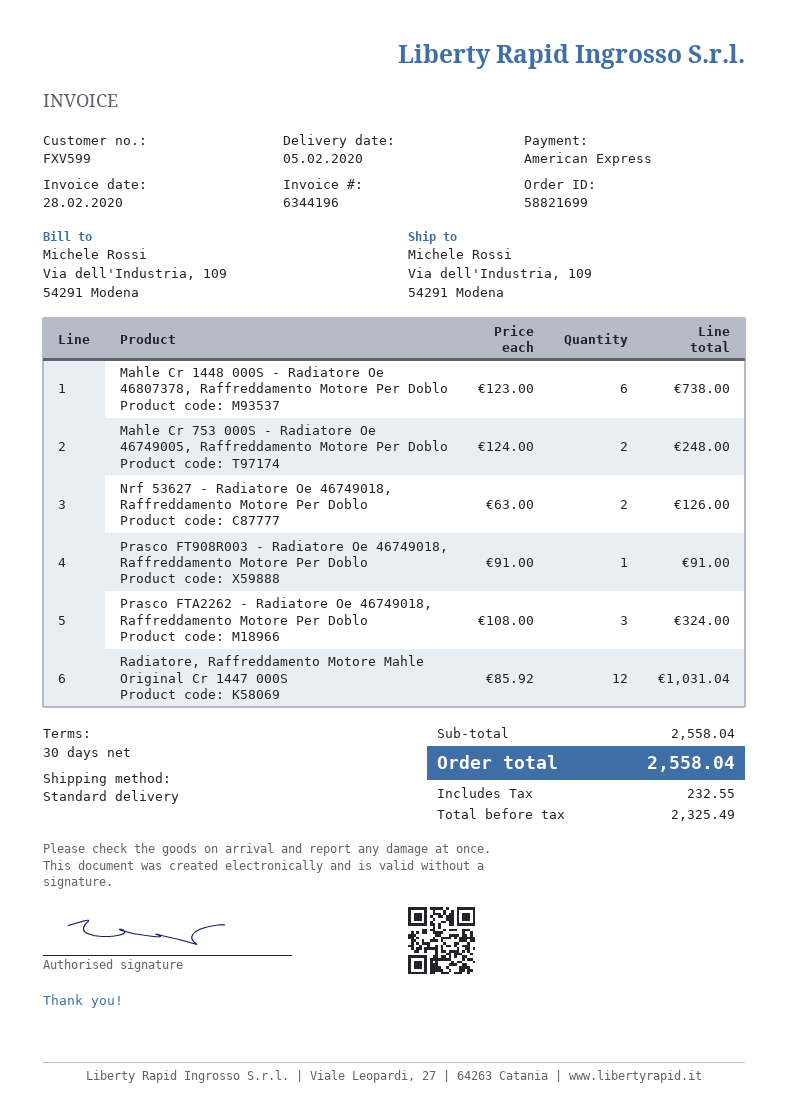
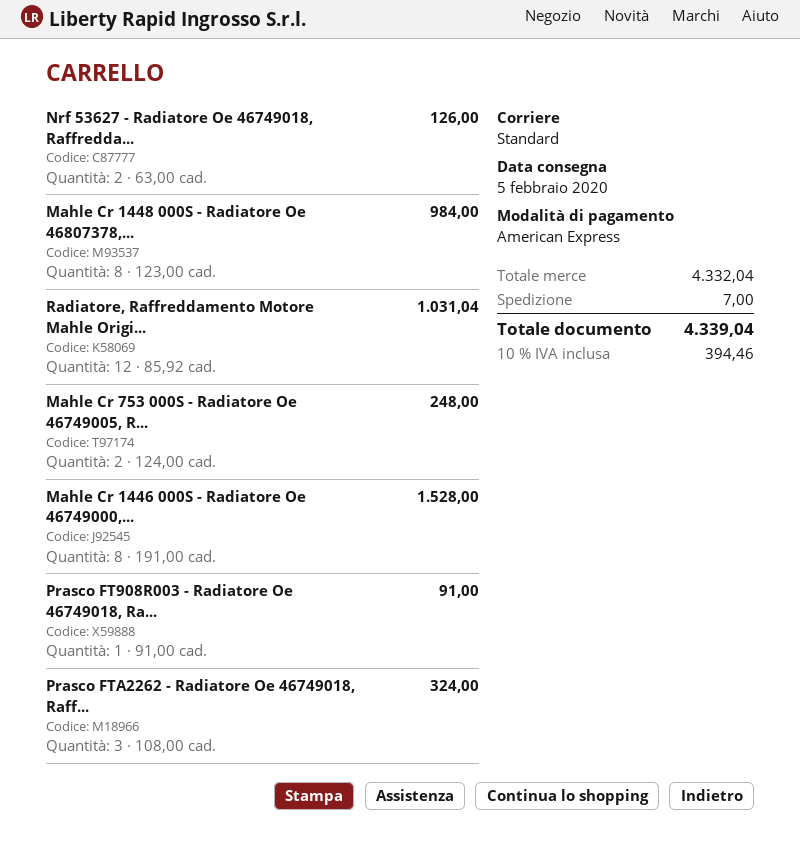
Mahle Cr 1448 000S - Radiatore Oe 46807378, Raffreddamento Motore Per Doblo: 6 x 123.00 = 738.00 -> 8 x 123.00 = 984.00
Mahle Cr 1446 000S - Radiatore Oe 46749000,...: none -> 8 x 191.00 = 1528.00
subtotal: 2558.04 -> 4332.04
shipping: none -> 7.00
tax: 232.55 -> 394.46
total: 2558.04 -> 4339.04

